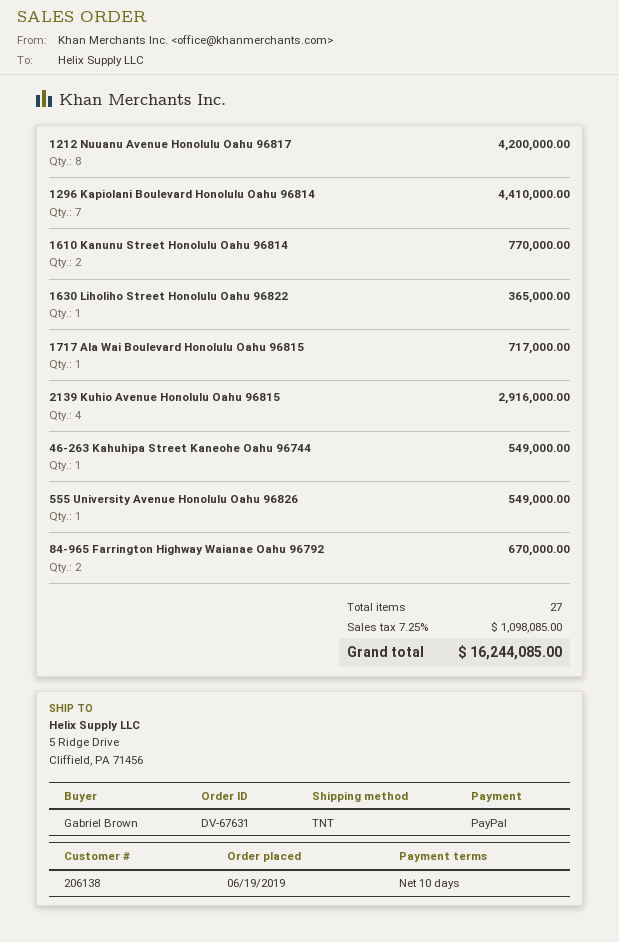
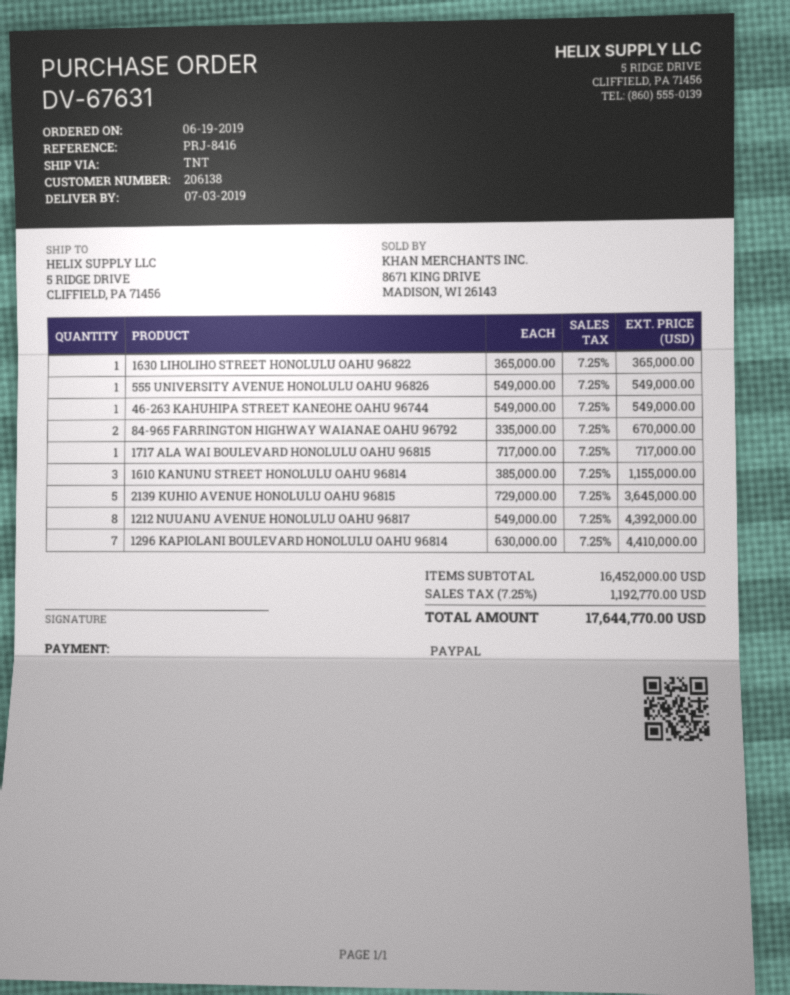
1212 Nuuanu Avenue Honolulu Oahu 96817: 8 for 4200000.00 -> 8 for 4392000.00
1610 Kanunu Street Honolulu Oahu 96814: 2 for 770000.00 -> 3 for 1155000.00
2139 Kuhio Avenue Honolulu Oahu 96815: 4 for 2916000.00 -> 5 for 3645000.00
tax: 7.25% = 1098085.00 -> 7.25% = 1192770.00
total: 16244085.00 -> 17644770.00

